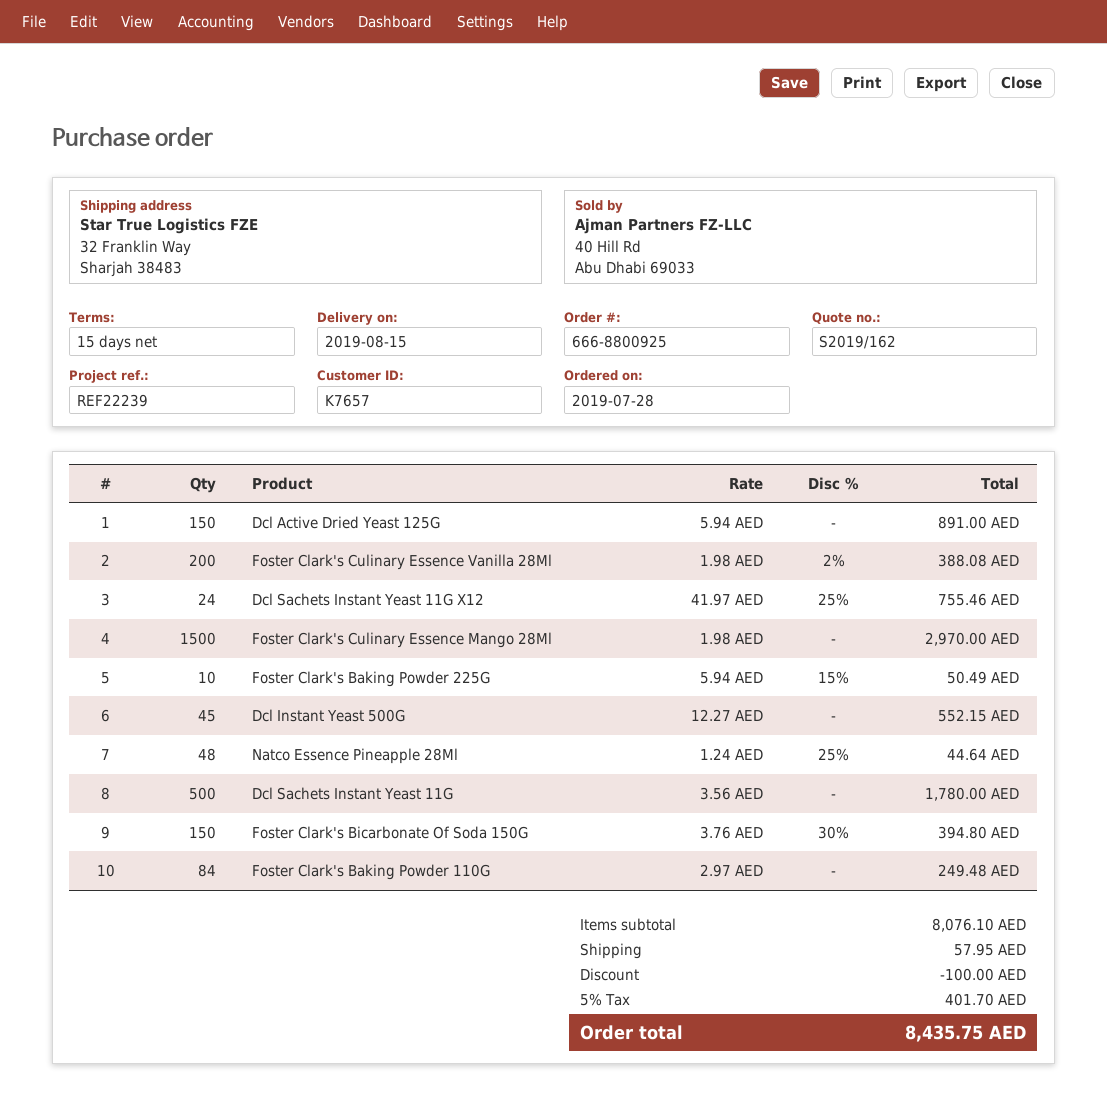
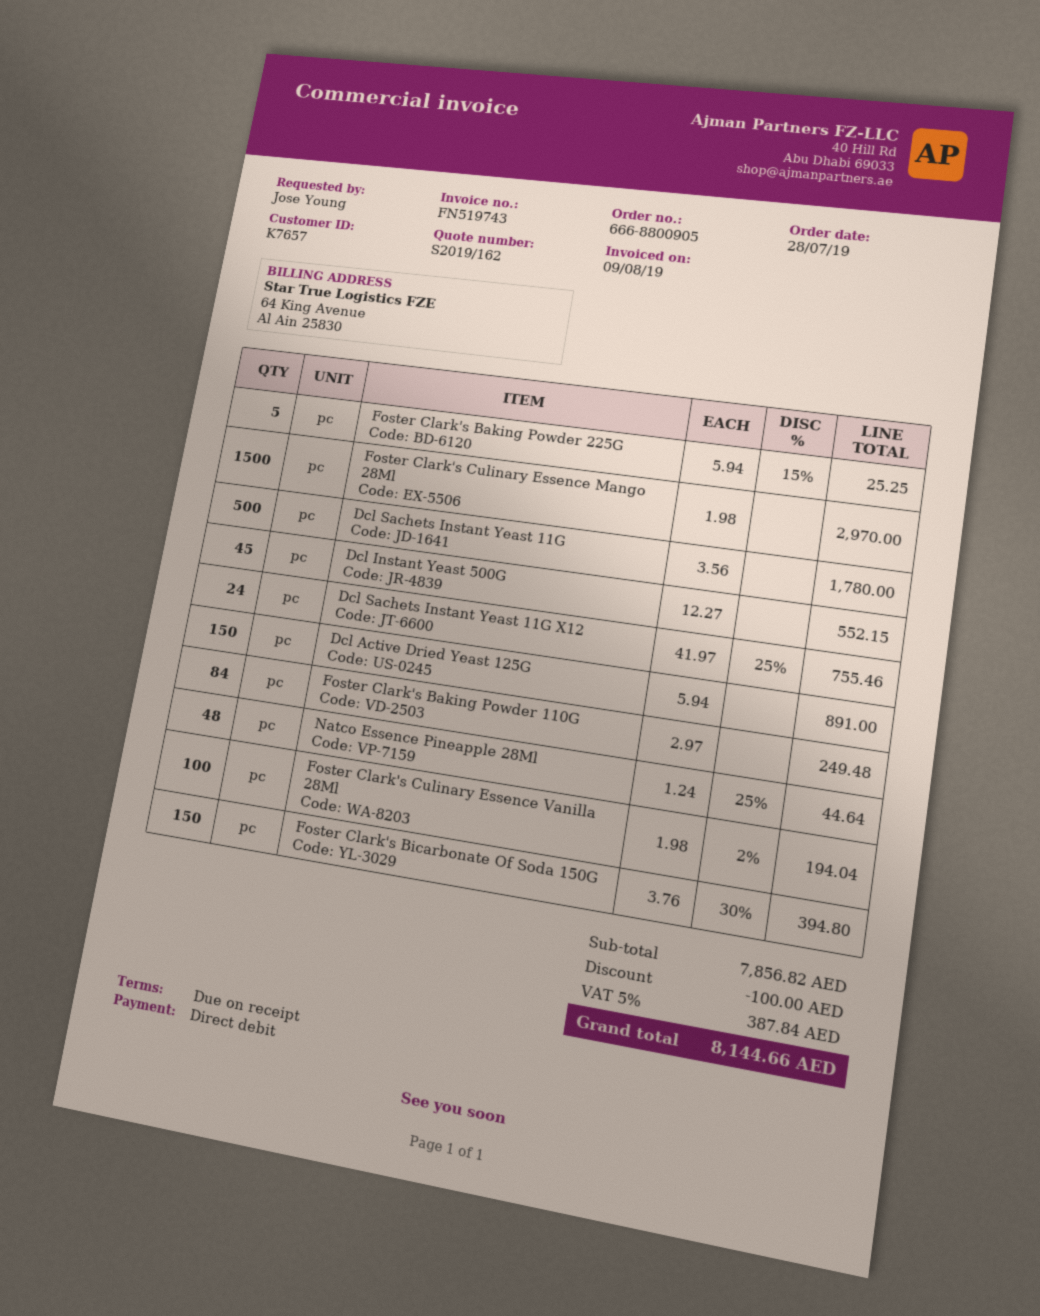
order number: 666-8800925 -> 666-8800905
payment terms: 15 days -> on receipt
Foster Clark's Culinary Essence Vanilla 28Ml: 200 x 1.98 - 2% = 388.08 -> 100 x 1.98 - 2% = 194.04
Foster Clark's Baking Powder 225G: 10 x 5.94 - 15% = 50.49 -> 5 x 5.94 - 15% = 25.25
subtotal: 8076.10 -> 7856.82
shipping: 57.95 -> none
tax: 5% = 401.70 -> 5% = 387.84
total: 8435.75 -> 8144.66

